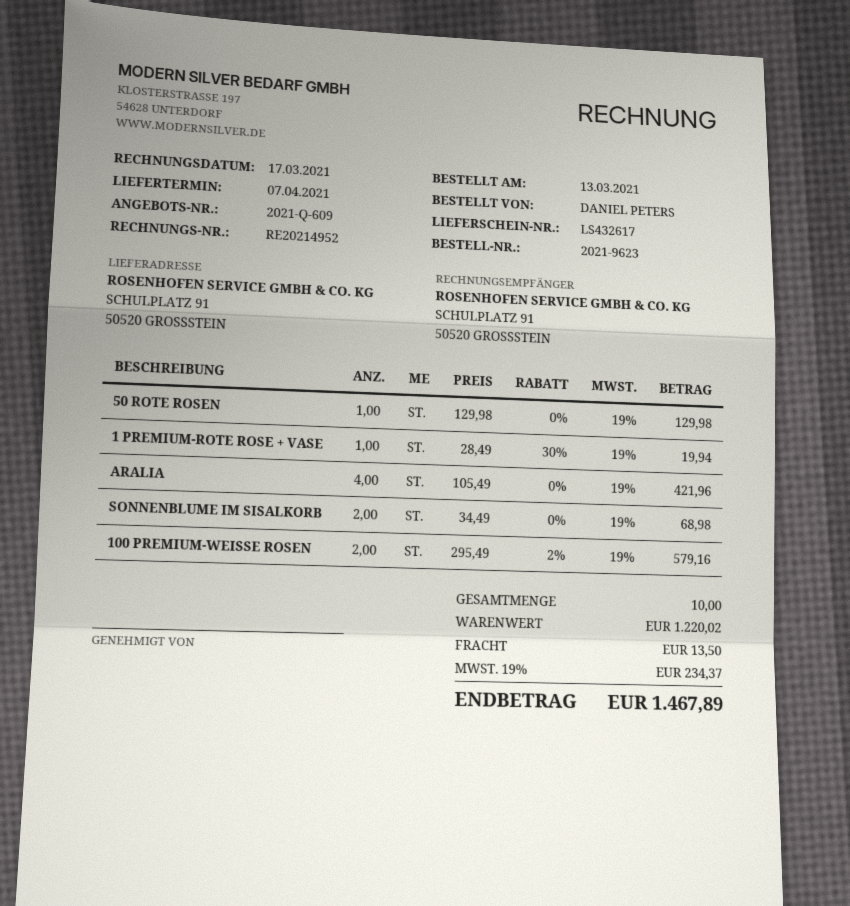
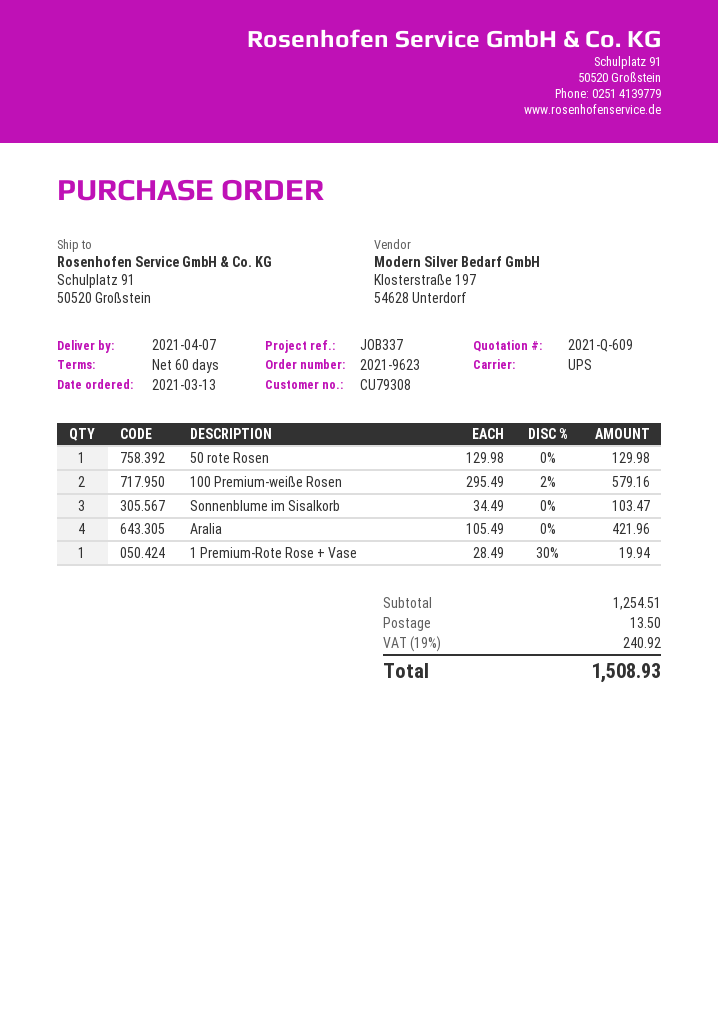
SONNENBLUME IM SISALKORB: 2 x 34.49 = 68.98 -> 3 x 34.49 = 103.47
subtotal: 1220.02 -> 1254.51
tax: 19% = 234.37 -> 19% = 240.92
total: 1467.89 -> 1508.93

